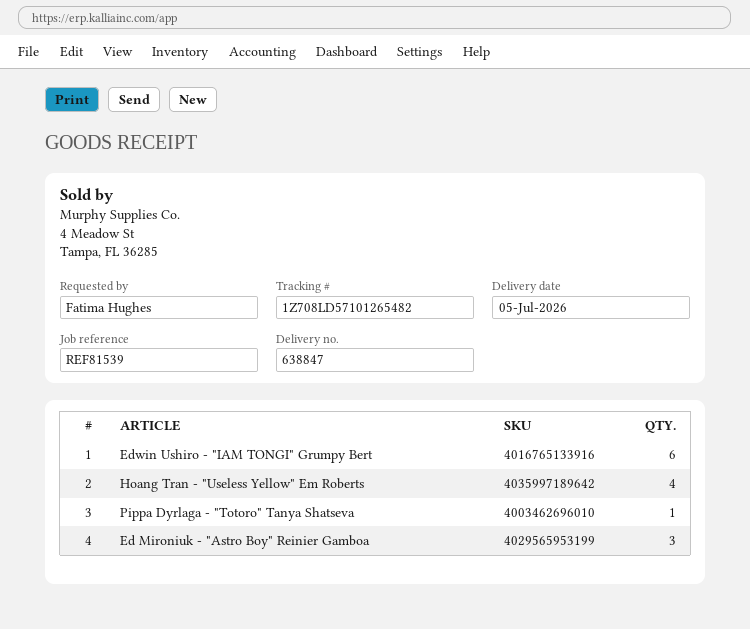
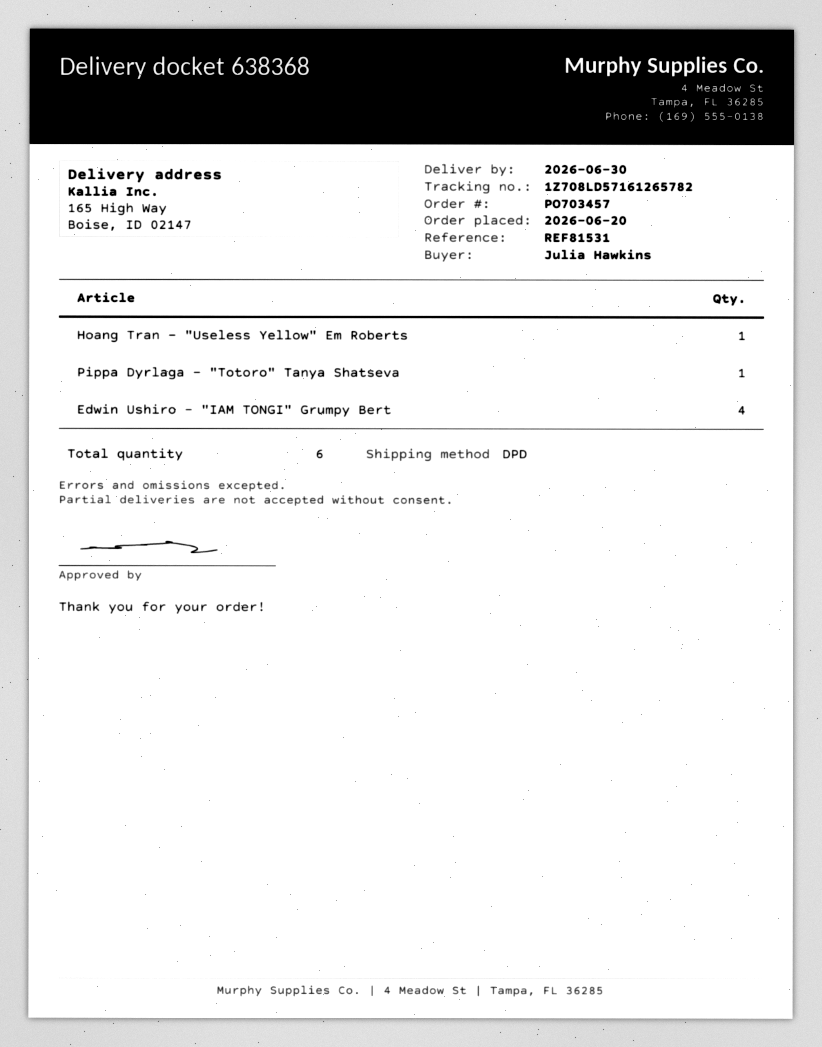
delivery note number: 638847 -> 638368
delivery date: 2026-07-05 -> 2026-06-30
reference: REF81539 -> REF81531
ordered by: Fatima Hughes -> Julia Hawkins
tracking number: 1Z708LD57101265482 -> 1Z708LD57161265782
Edwin Ushiro - "IAM TONGI" Grumpy Bert: 6 -> 4
Hoang Tran - "Useless Yellow" Em Roberts: 4 -> 1
Ed Mironiuk - "Astro Boy" Reinier Gamboa: 3 -> none

